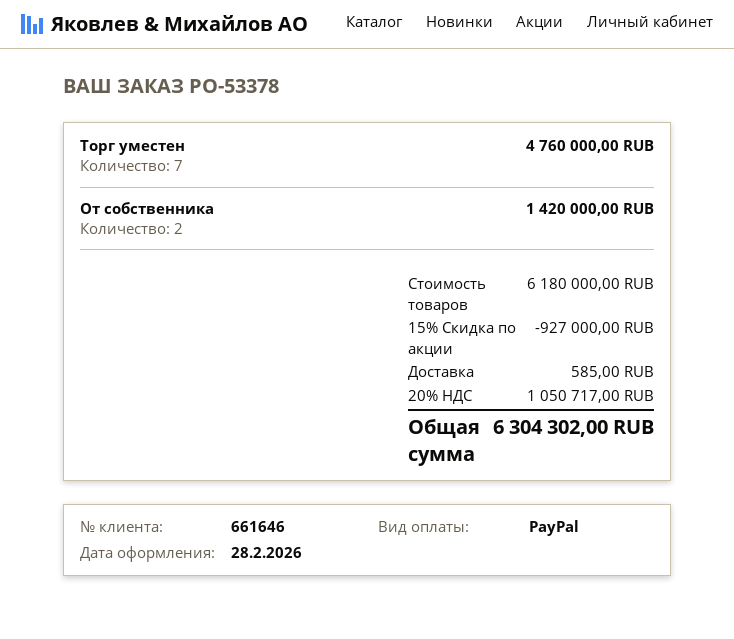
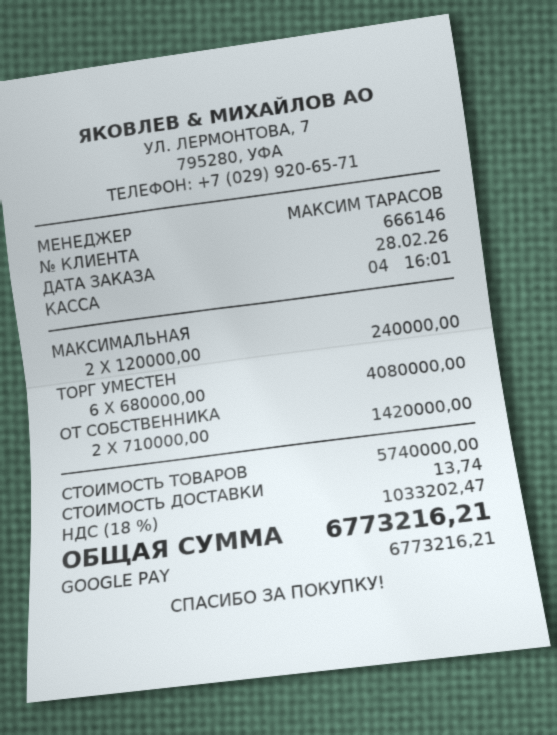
customer number: 661646 -> 666146
payment method: PayPal -> Google Pay
Торг уместен: 7 for 4760000.00 -> 6 for 4080000.00
МАКСИМАЛЬНАЯ: none -> 2 for 240000.00
subtotal: 6180000.00 -> 5740000.00
discount: 15% = 927000.00 -> none
shipping: 585.00 -> 13.74
tax: 20% = 1050717.00 -> 18% = 1033202.47
total: 6304302.00 -> 6773216.21

